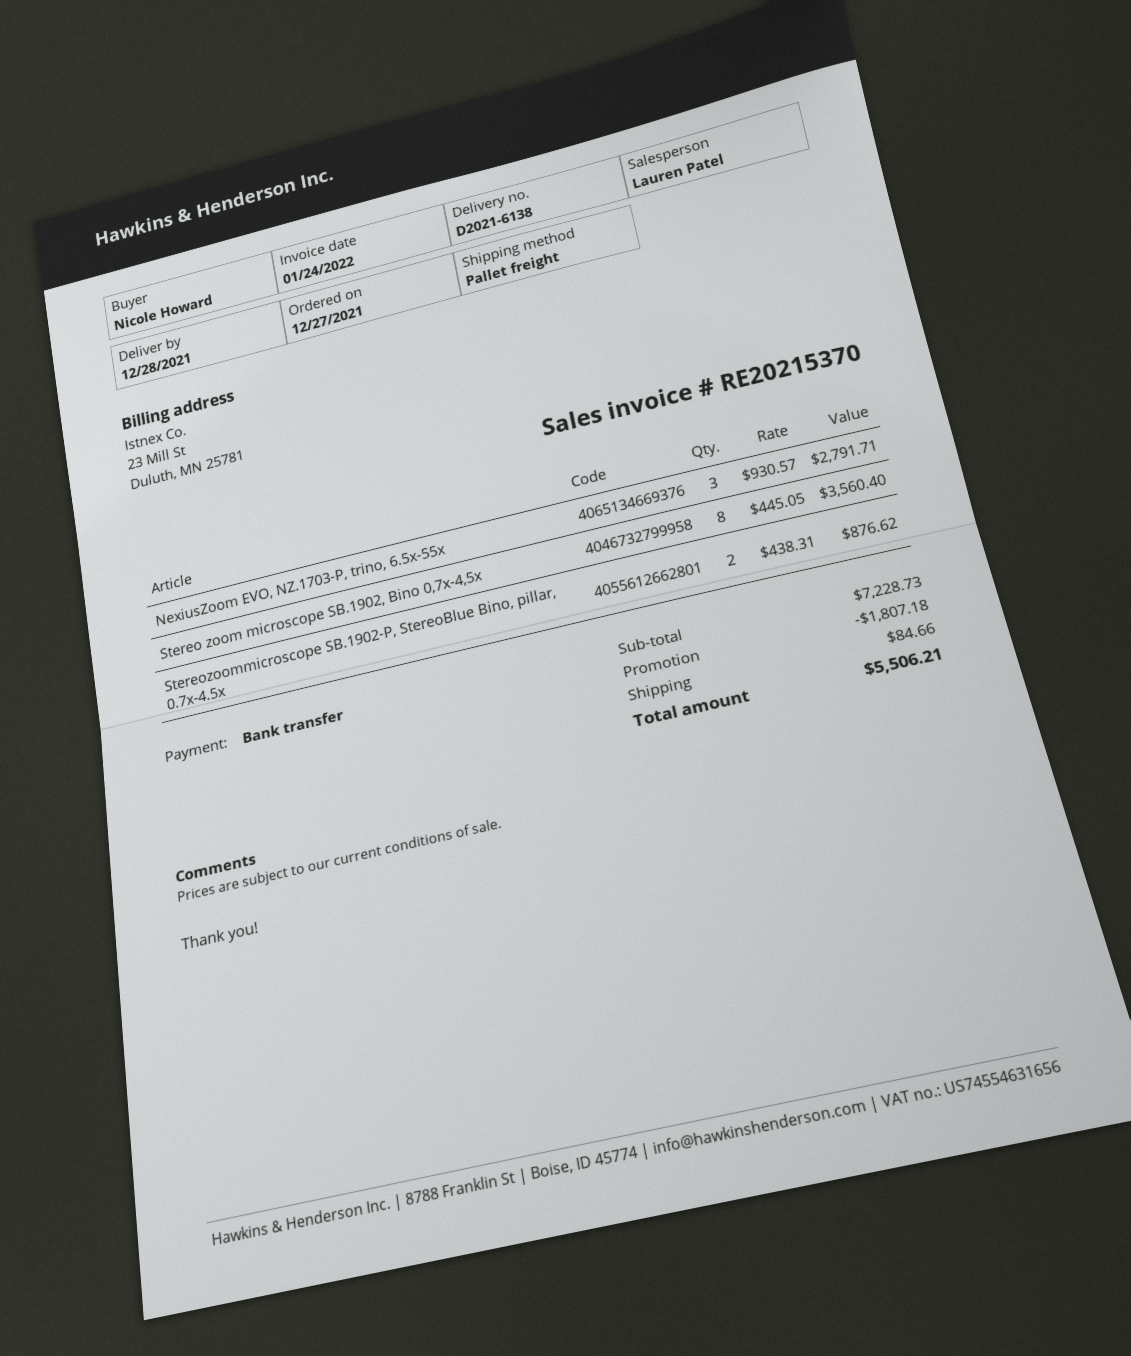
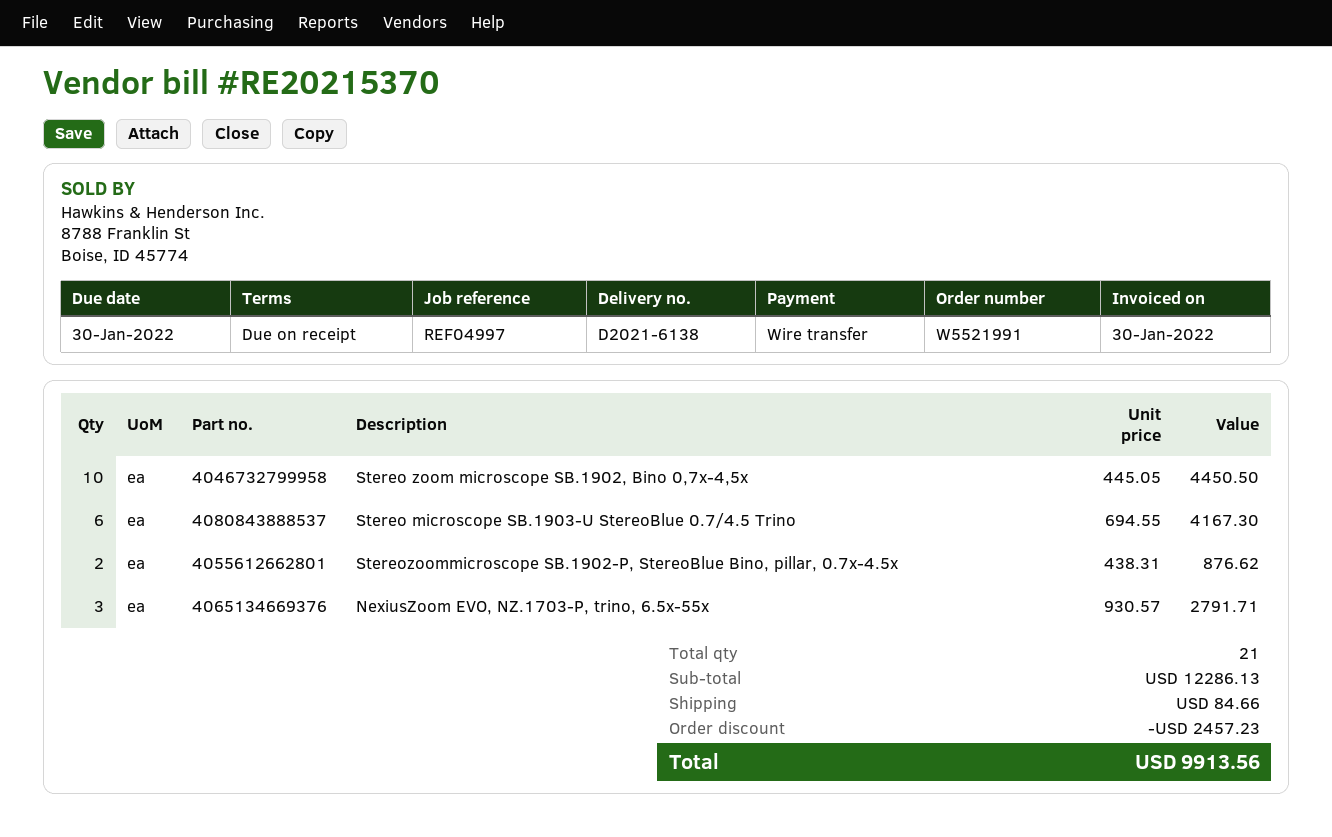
invoice date: 2022-01-24 -> 2022-01-30
Stereo zoom microscope SB.1902, Bino 0,7x-4,5x: 8 x 445.05 = 3560.40 -> 10 x 445.05 = 4450.50
Stereo microscope SB.1903-U StereoBlue 0.7/4.5 Trino: none -> 6 x 694.55 = 4167.30
subtotal: 7228.73 -> 12286.13
discount: 1807.18 -> 2457.23
total: 5506.21 -> 9913.56

